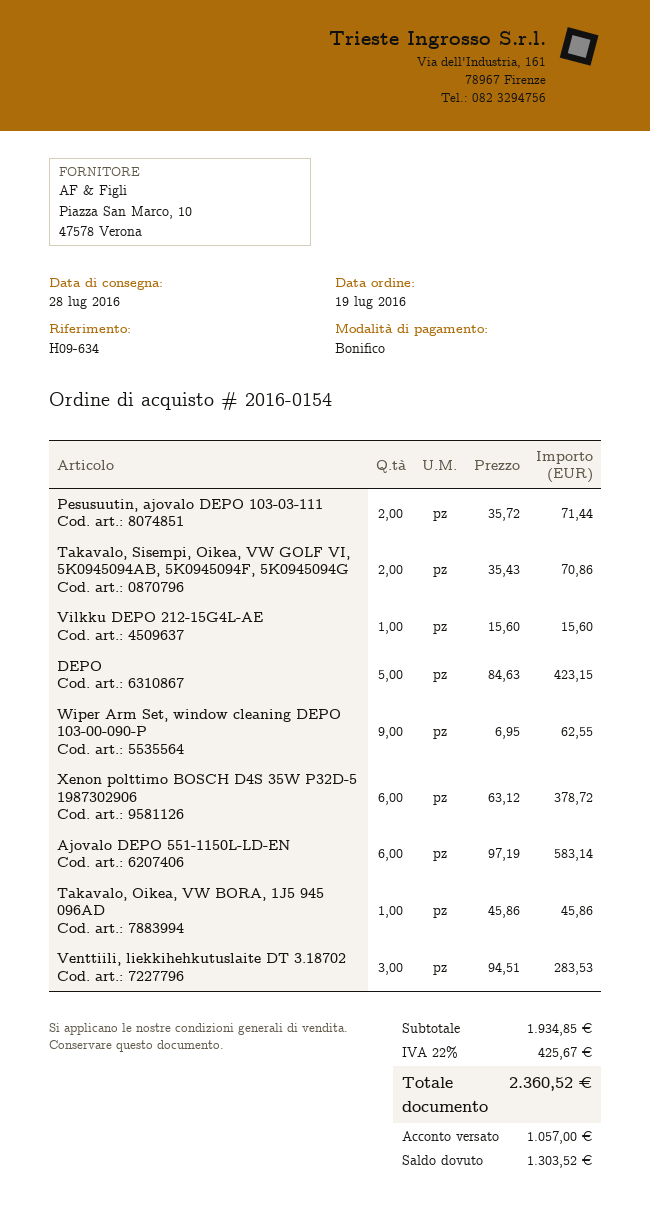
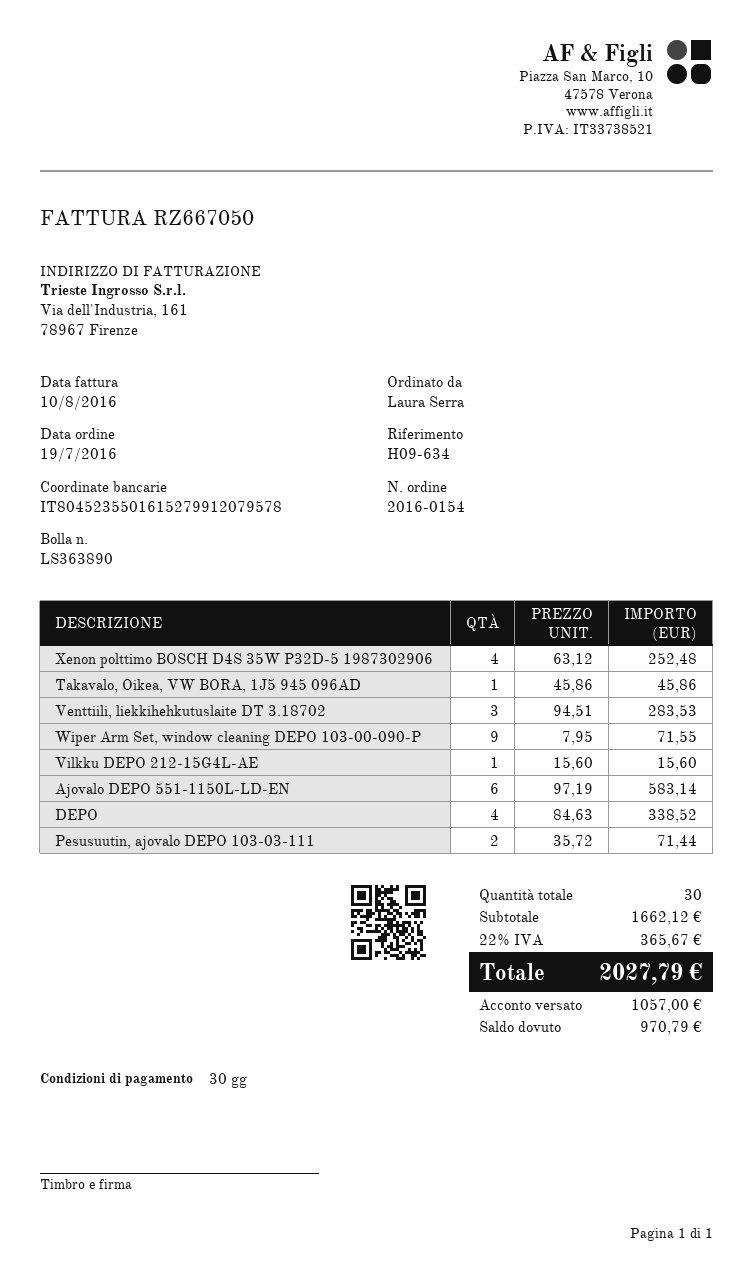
Takavalo, Sisempi, Oikea, VW GOLF VI, 5K0945094AB, 5K0945094F, 5K0945094G: 2 x 35.43 = 70.86 -> none
DEPO: 5 x 84.63 = 423.15 -> 4 x 84.63 = 338.52
Wiper Arm Set, window cleaning DEPO 103-00-090-P: 9 x 6.95 = 62.55 -> 9 x 7.95 = 71.55
Xenon polttimo BOSCH D4S 35W P32D-5 1987302906: 6 x 63.12 = 378.72 -> 4 x 63.12 = 252.48
subtotal: 1934.85 -> 1662.12
tax: 22% = 425.67 -> 22% = 365.67
total: 2360.52 -> 2027.79
balance: 1303.52 -> 970.79

